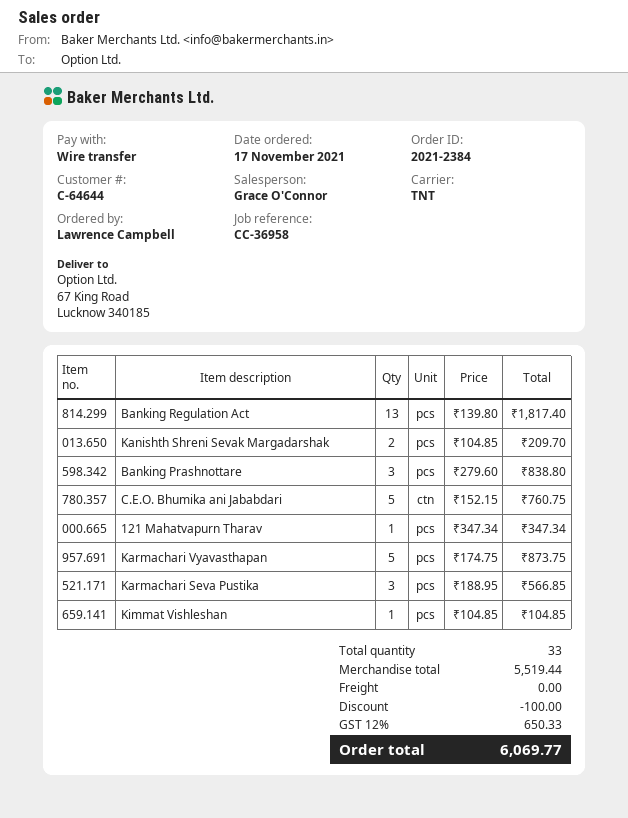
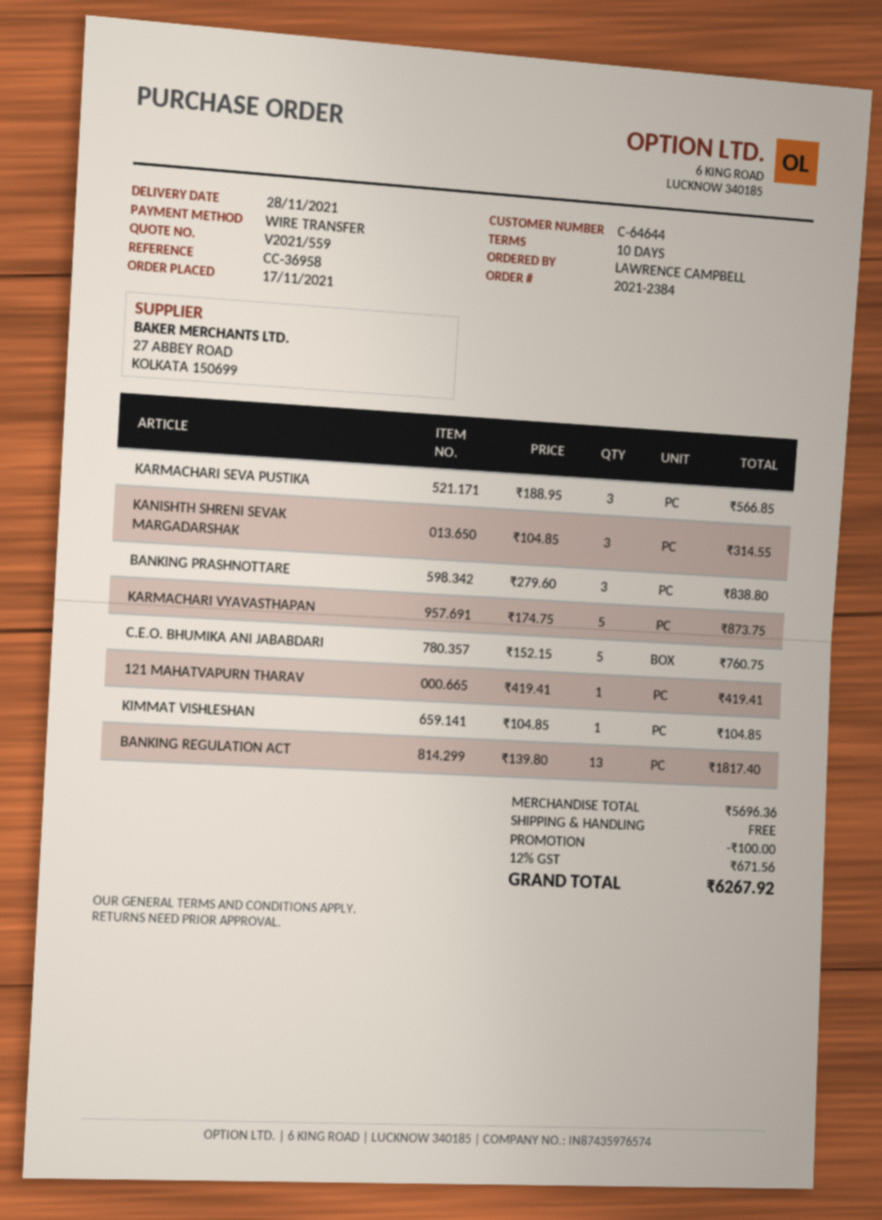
Kanishth Shreni Sevak Margadarshak: 2 x 104.85 = 209.70 -> 3 x 104.85 = 314.55
121 Mahatvapurn Tharav: 1 x 347.34 = 347.34 -> 1 x 419.41 = 419.41
subtotal: 5519.44 -> 5696.36
tax: 12% = 650.33 -> 12% = 671.56
total: 6069.77 -> 6267.92

